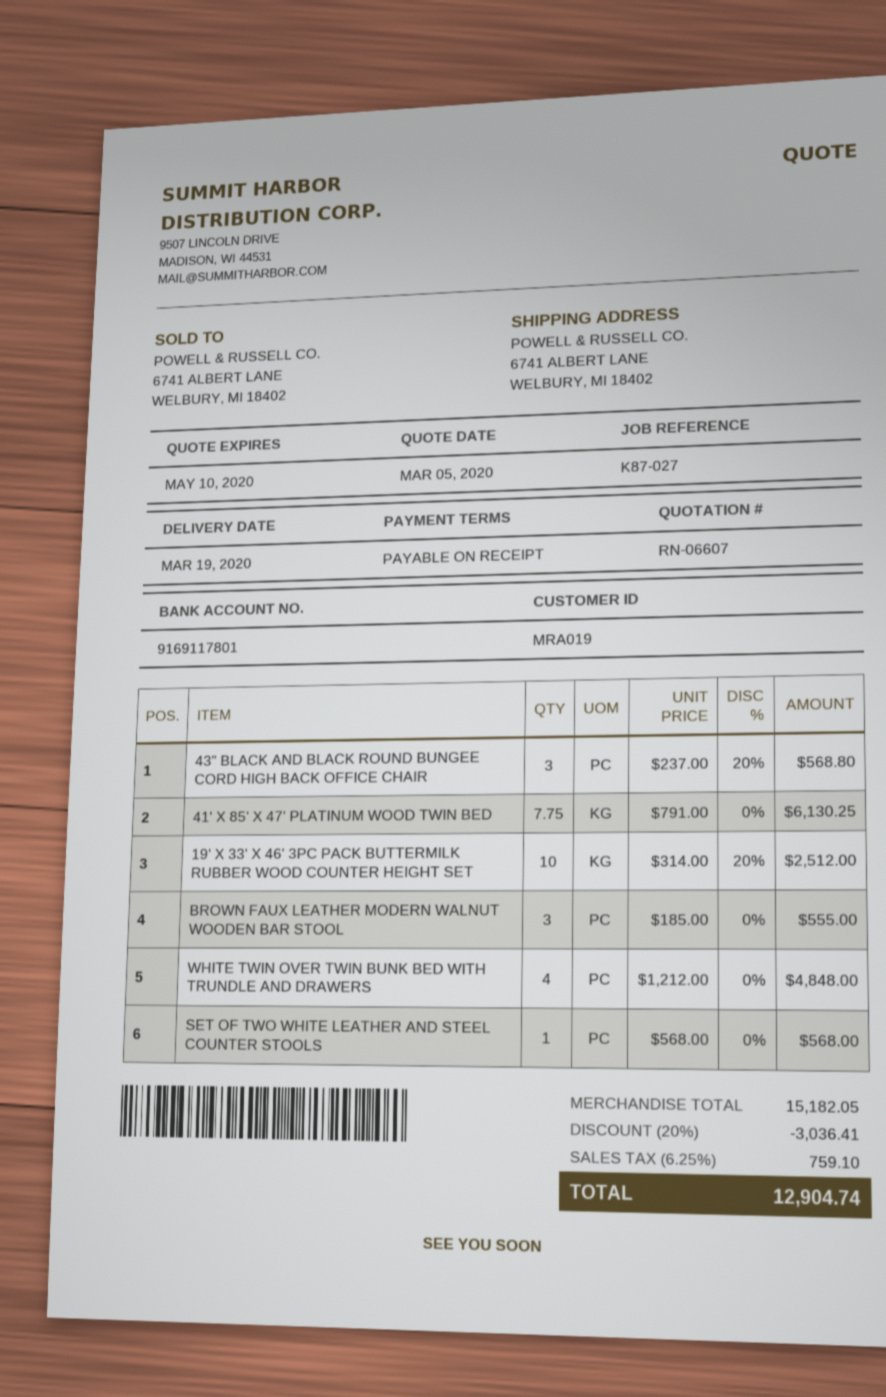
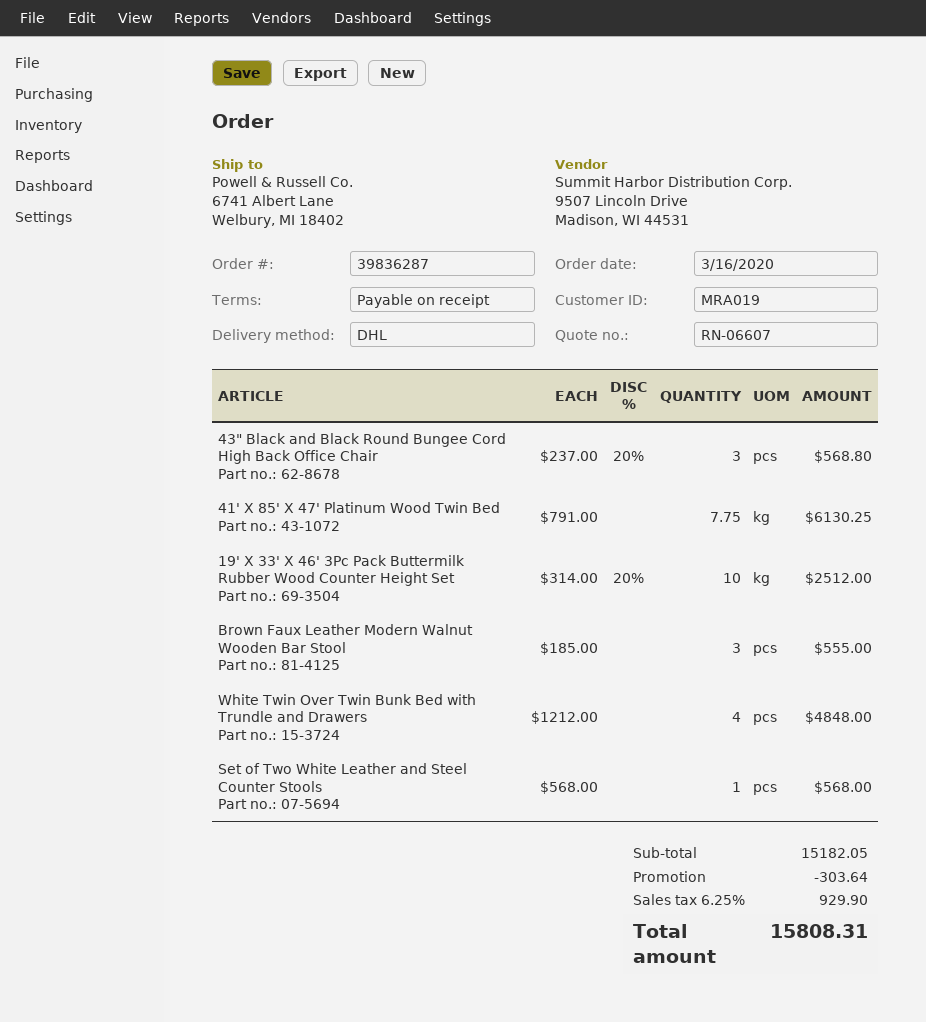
discount: 3036.41 -> 303.64
tax: 6.25% = 759.10 -> 6.25% = 929.90
total: 12904.74 -> 15808.31

